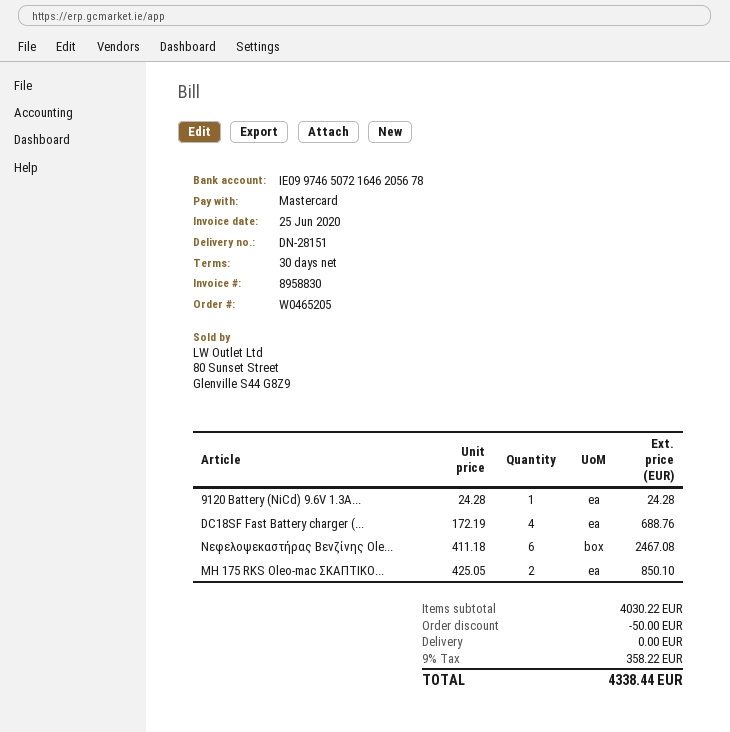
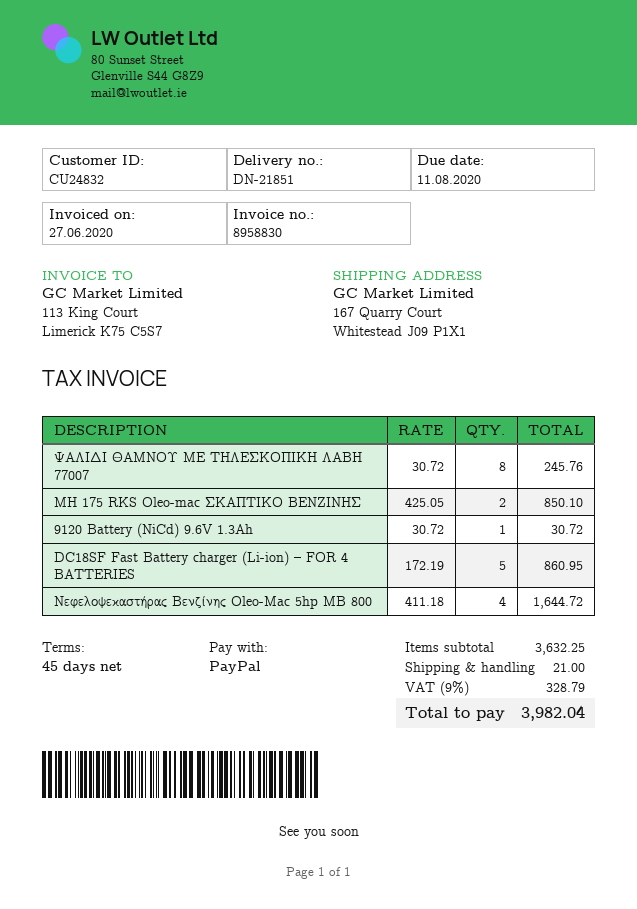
delivery note number: DN-28151 -> DN-21851
invoice date: 2020-06-25 -> 2020-06-27
payment terms: 30 days -> 45 days
payment method: Mastercard -> PayPal
9120 Battery (NiCd) 9.6V 1.3A...: 1 x 24.28 = 24.28 -> 1 x 30.72 = 30.72
DC18SF Fast Battery charger (...: 4 x 172.19 = 688.76 -> 5 x 172.19 = 860.95
Νεφελοψεκαστήρας Βενζίνης Ole...: 6 x 411.18 = 2467.08 -> 4 x 411.18 = 1644.72
ΨΑΛΙΔΙ ΘΑΜΝΟΥ ΜΕ ΤΗΛΕΣΚΟΠΙΚΗ ΛΑΒΗ 77007: none -> 8 x 30.72 = 245.76
subtotal: 4030.22 -> 3632.25
discount: 50.00 -> none
shipping: 0.00 -> 21.00
tax: 9% = 358.22 -> 9% = 328.79
total: 4338.44 -> 3982.04

